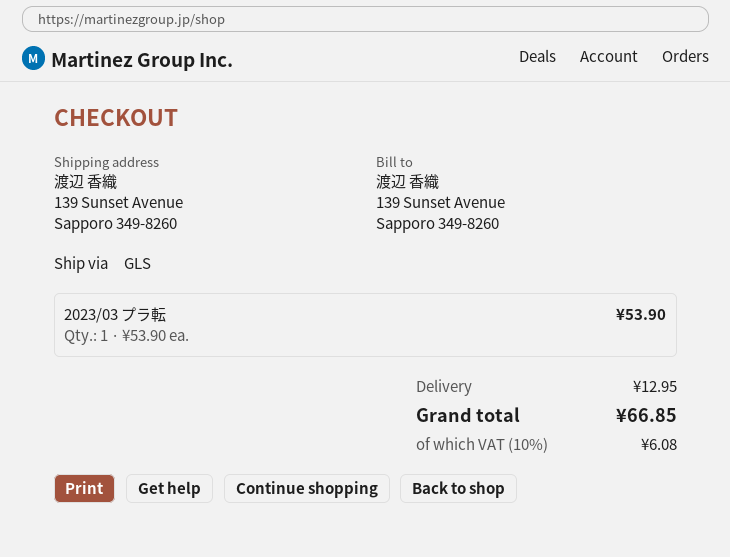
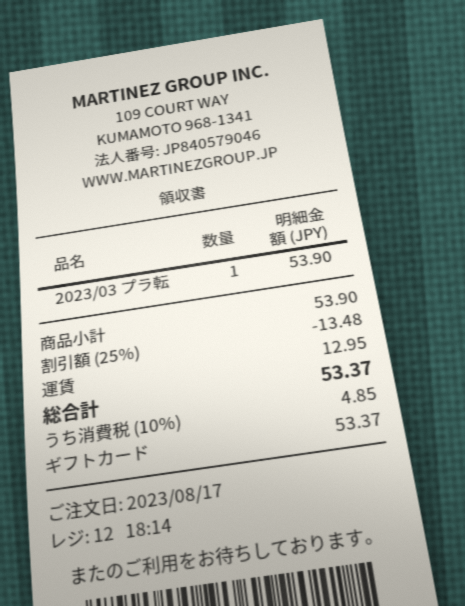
discount: none -> 25% = 13.48
tax: 10% = 6.08 -> 10% = 4.85
total: 66.85 -> 53.37

